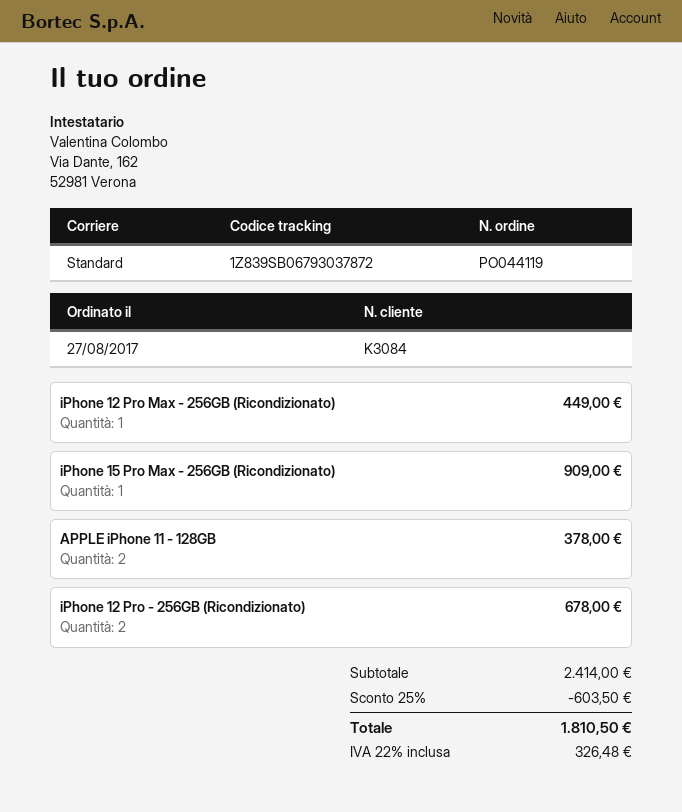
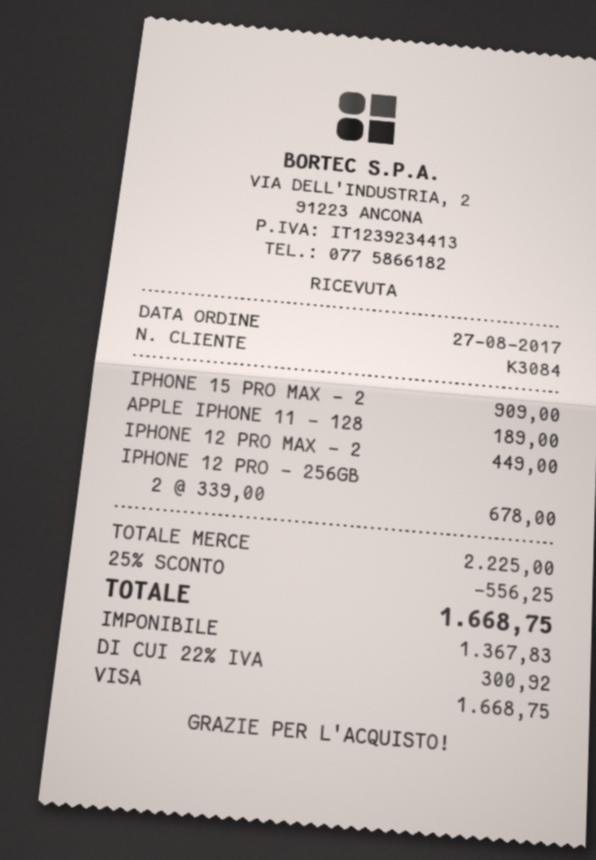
APPLE iPhone 11 - 128GB: 2 for 378.00 -> 1 for 189.00
subtotal: 2414.00 -> 2225.00
discount: 25% = 603.50 -> 25% = 556.25
tax: 22% = 326.48 -> 22% = 300.92
total: 1810.50 -> 1668.75

